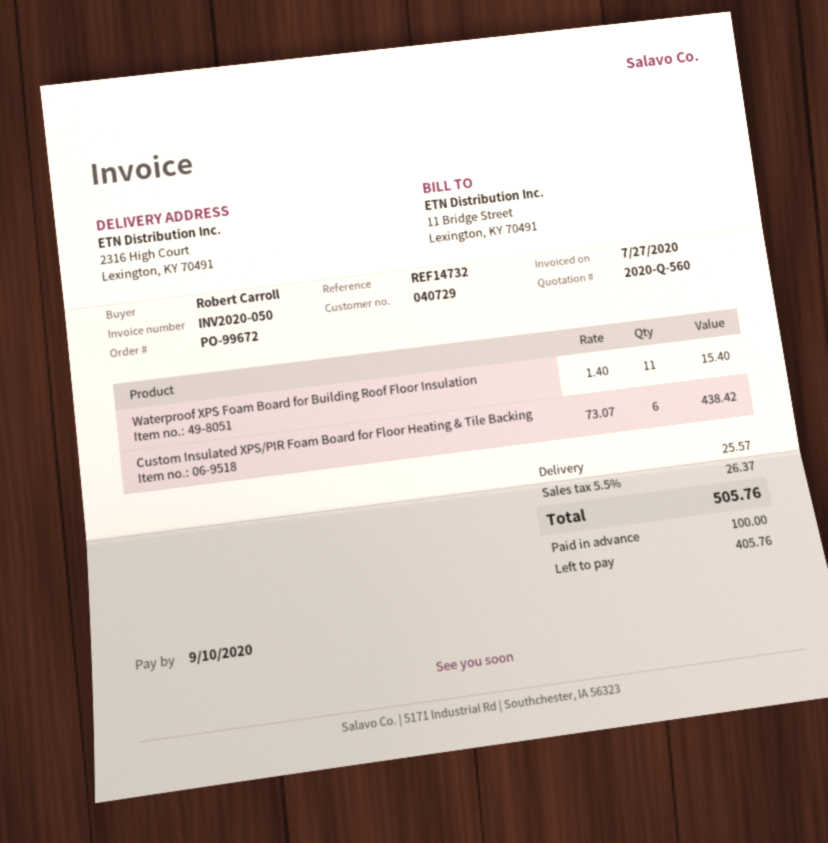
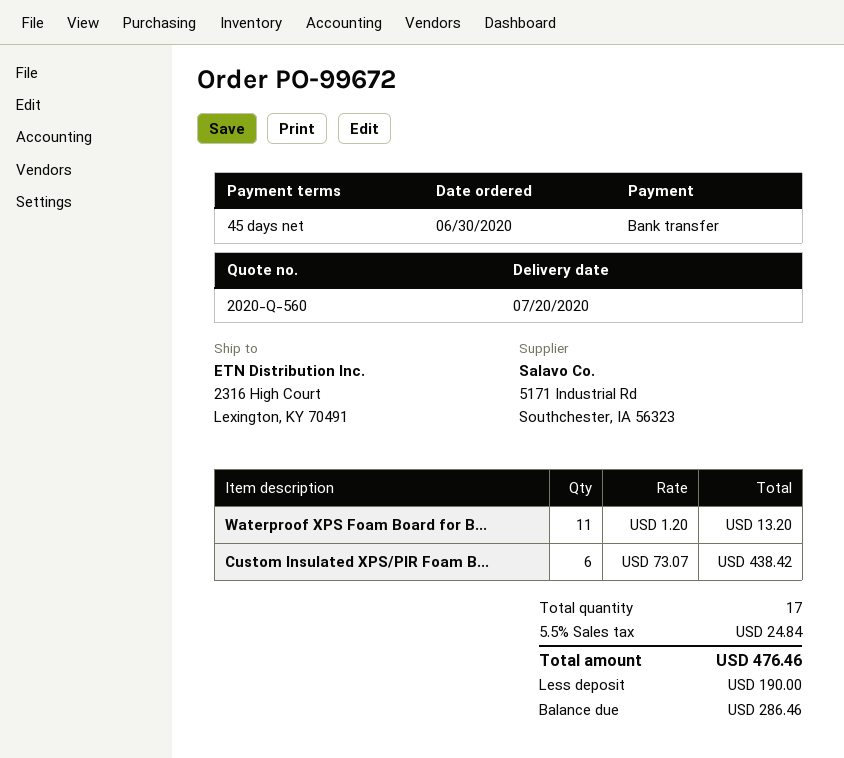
Waterproof XPS Foam Board for Building Roof Floor Insulation: 11 x 1.40 = 15.40 -> 11 x 1.20 = 13.20
shipping: 25.57 -> none
tax: 5.5% = 26.37 -> 5.5% = 24.84
total: 505.76 -> 476.46
deposit: 100.00 -> 190.00
balance: 405.76 -> 286.46

